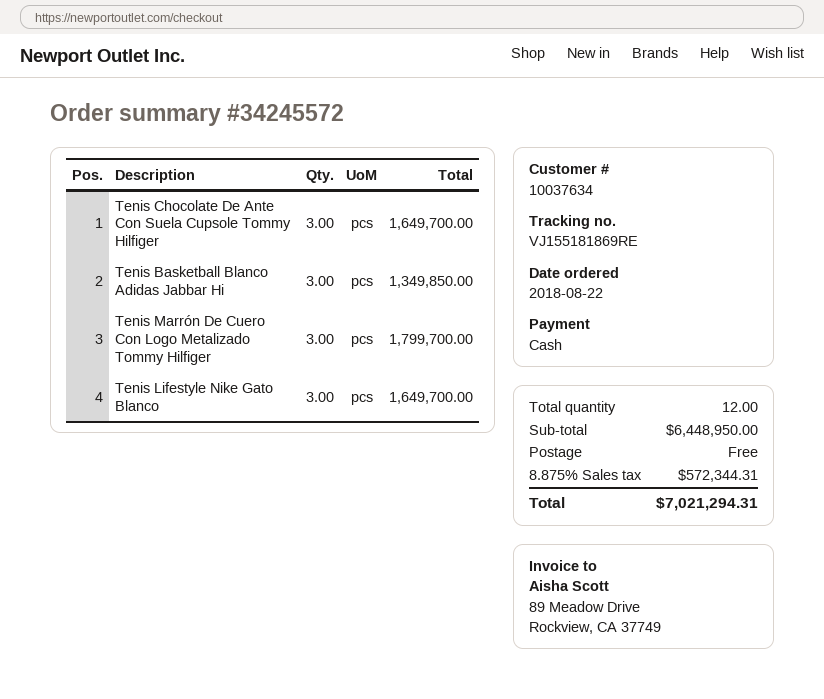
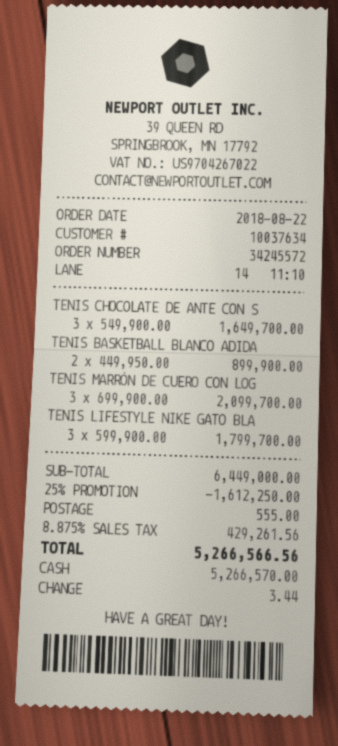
Tenis Basketball Blanco Adidas Jabbar Hi: 3 for 1349850.00 -> 2 for 899900.00
Tenis Marrón De Cuero Con Logo Metalizado Tommy Hilfiger: 3 for 1799700.00 -> 3 for 2099700.00
Tenis Lifestyle Nike Gato Blanco: 3 for 1649700.00 -> 3 for 1799700.00
subtotal: 6448950.00 -> 6449000.00
discount: none -> 25% = 1612250.00
shipping: 0.00 -> 555.00
tax: 8.875% = 572344.31 -> 8.875% = 429261.56
total: 7021294.31 -> 5266566.56

